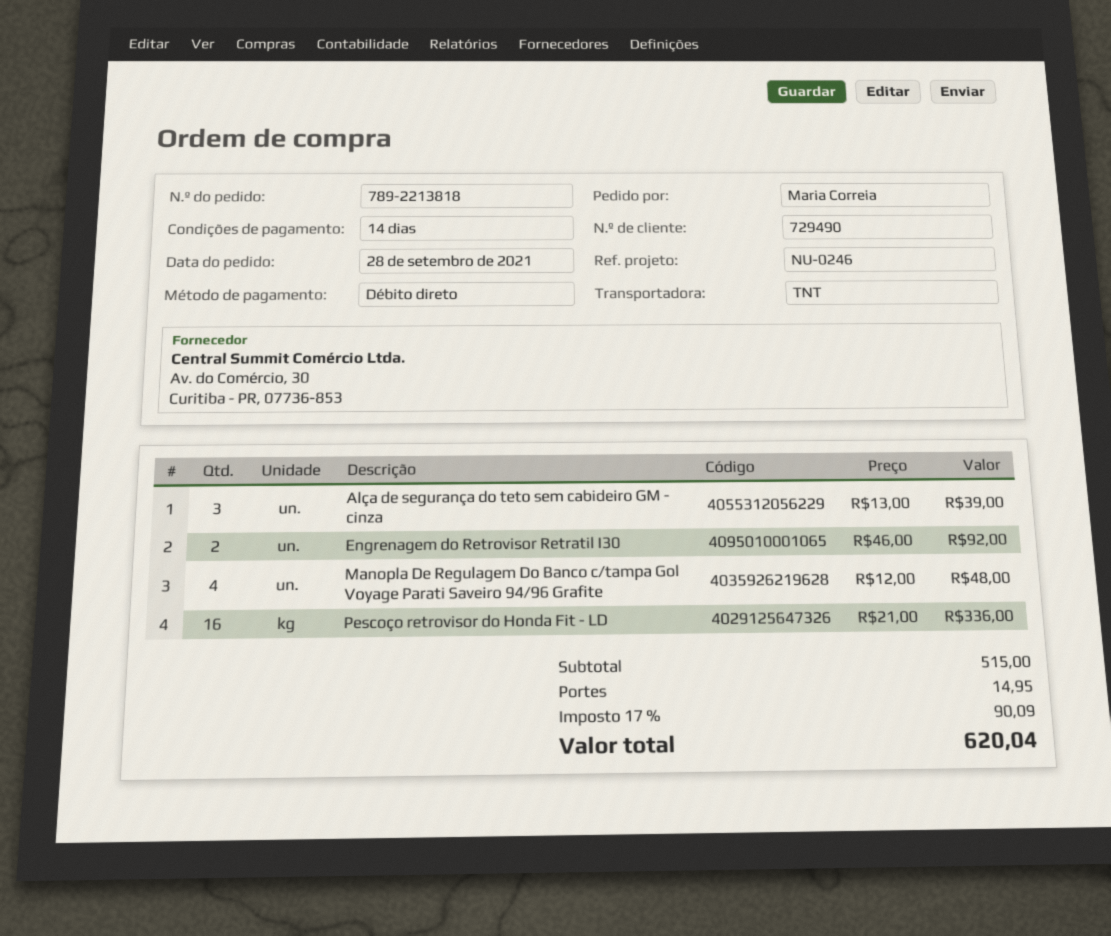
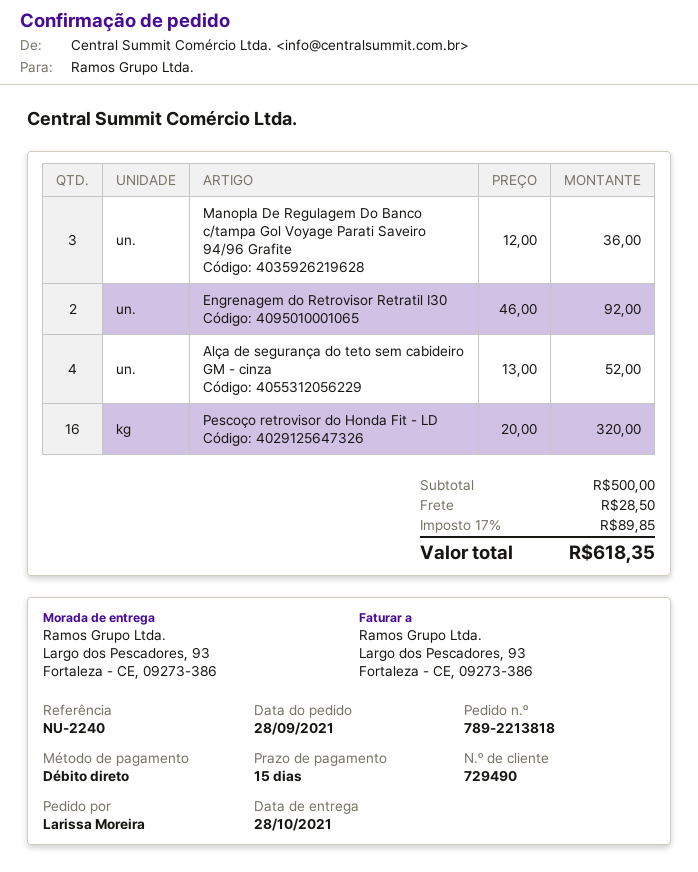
payment terms: 14 days -> 15 days
reference: NU-0246 -> NU-2240
ordered by: Maria Correia -> Larissa Moreira
Alça de segurança do teto sem cabideiro GM - cinza: 3 x 13.00 = 39.00 -> 4 x 13.00 = 52.00
Manopla De Regulagem Do Banco c/tampa Gol Voyage Parati Saveiro 94/96 Grafite: 4 x 12.00 = 48.00 -> 3 x 12.00 = 36.00
Pescoço retrovisor do Honda Fit - LD: 16 x 21.00 = 336.00 -> 16 x 20.00 = 320.00
subtotal: 515.00 -> 500.00
shipping: 14.95 -> 28.50
tax: 17% = 90.09 -> 17% = 89.85
total: 620.04 -> 618.35

